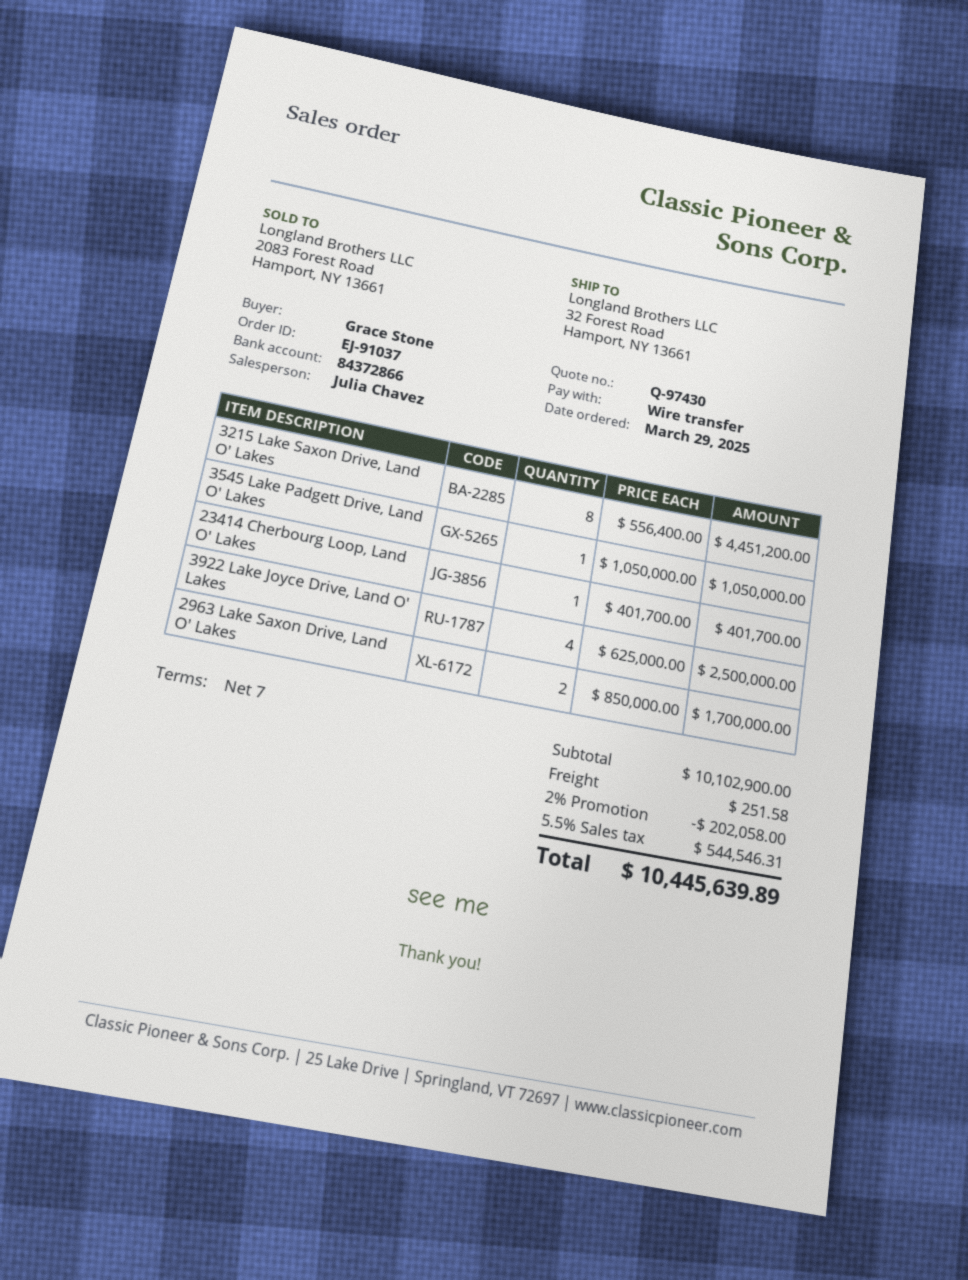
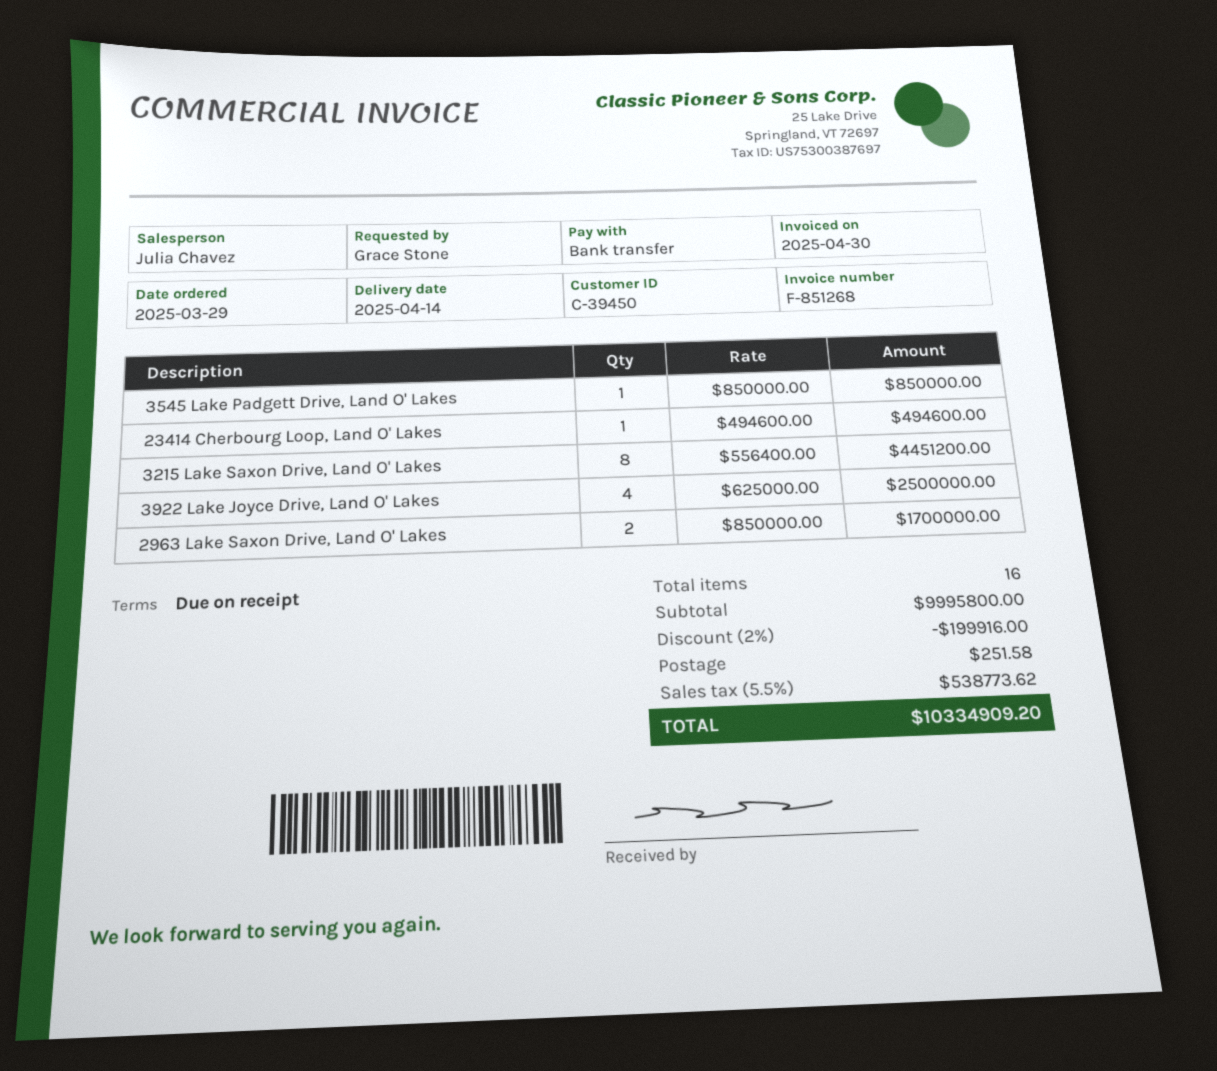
payment terms: 7 days -> on receipt
3545 Lake Padgett Drive, Land O' Lakes: 1 x 1050000.00 = 1050000.00 -> 1 x 850000.00 = 850000.00
23414 Cherbourg Loop, Land O' Lakes: 1 x 401700.00 = 401700.00 -> 1 x 494600.00 = 494600.00
subtotal: 10102900.00 -> 9995800.00
discount: 2% = 202058.00 -> 2% = 199916.00
tax: 5.5% = 544546.31 -> 5.5% = 538773.62
total: 10445639.89 -> 10334909.20

